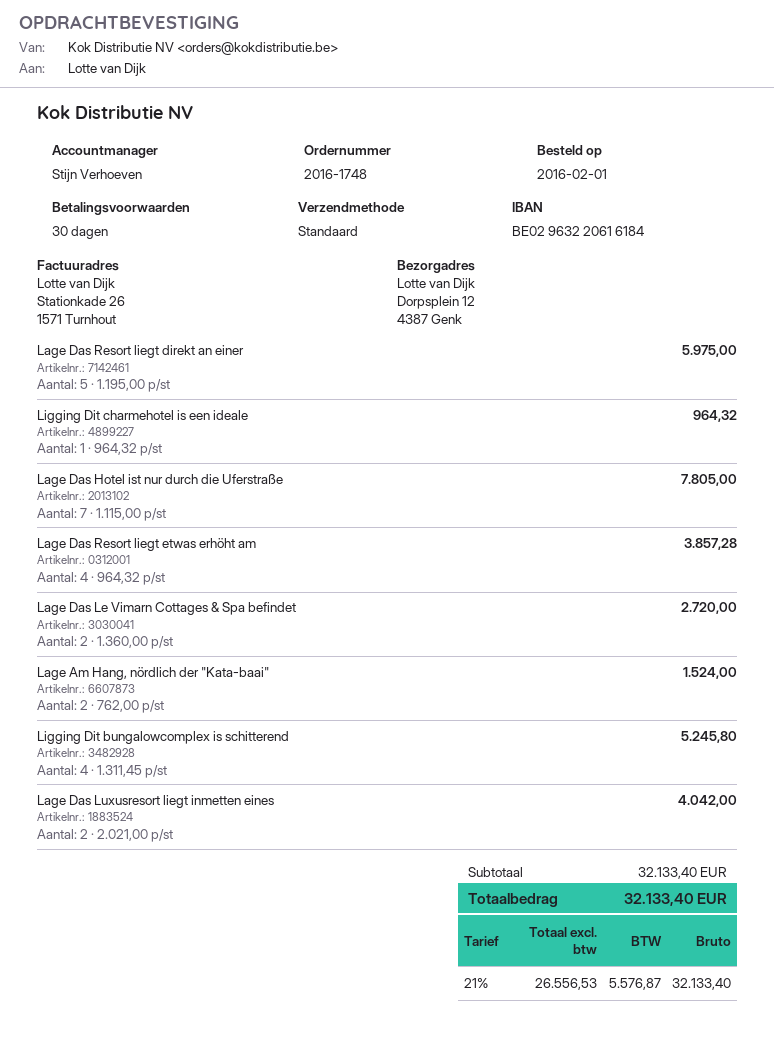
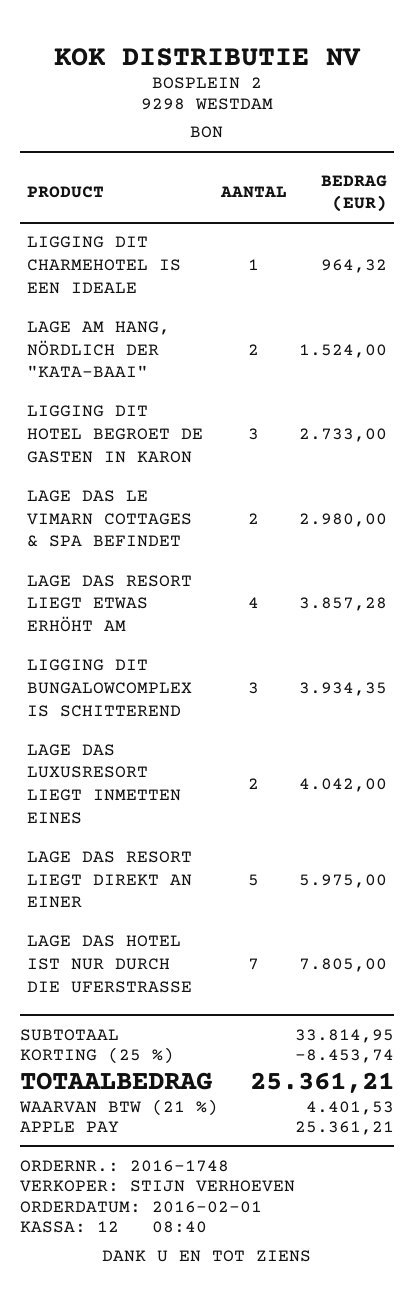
Lage Das Le Vimarn Cottages & Spa befindet: 2 for 2720.00 -> 2 for 2980.00
Ligging Dit bungalowcomplex is schitterend: 4 for 5245.80 -> 3 for 3934.35
LIGGING DIT HOTEL BEGROET DE GASTEN IN KARON: none -> 3 for 2733.00
subtotal: 32133.40 -> 33814.95
discount: none -> 25% = 8453.74
tax: 21% = 5576.87 -> 21% = 4401.53
total: 32133.40 -> 25361.21

